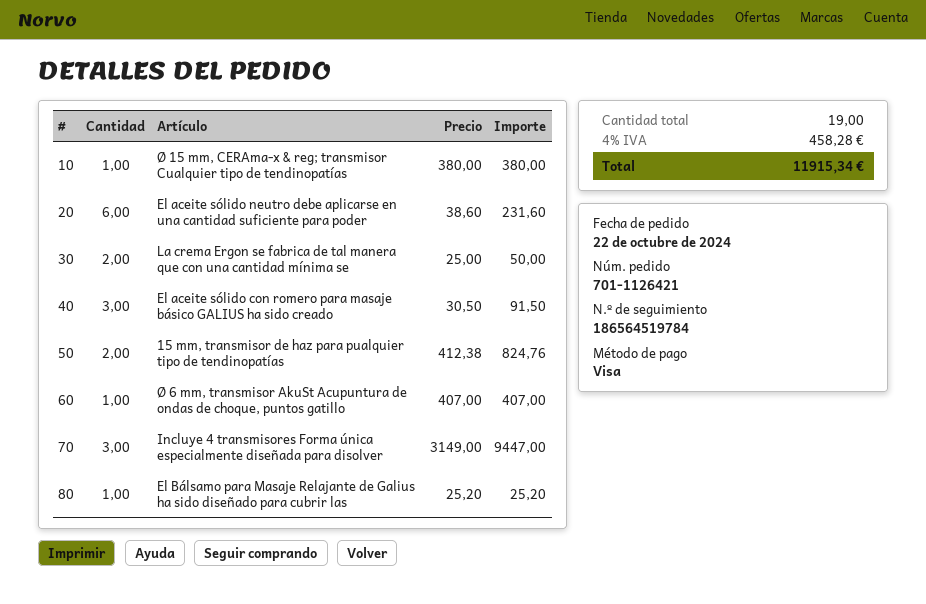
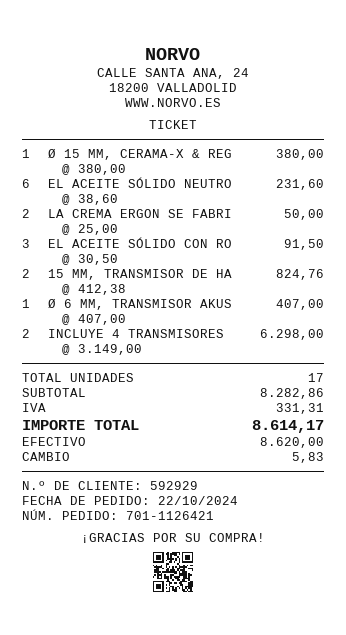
payment method: Visa -> cash
Incluye 4 transmisores Forma única especialmente diseñada para disolver: 3 x 3149.00 = 9447.00 -> 2 x 3149.00 = 6298.00
El Bálsamo para Masaje Relajante de Galius ha sido diseñado para cubrir las: 1 x 25.20 = 25.20 -> none
total quantity: 19 -> 17
tax: 458.28 -> 331.31
total: 11915.34 -> 8614.17

